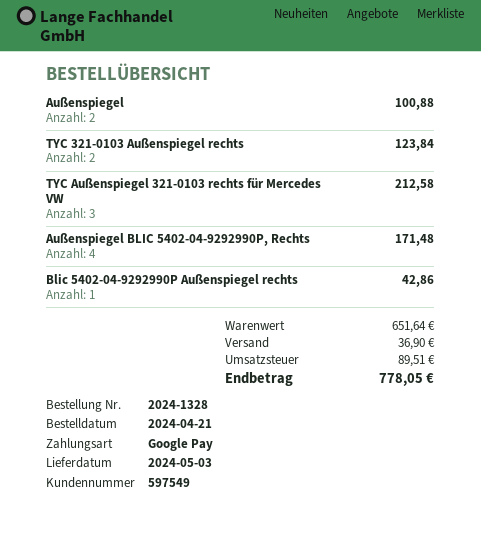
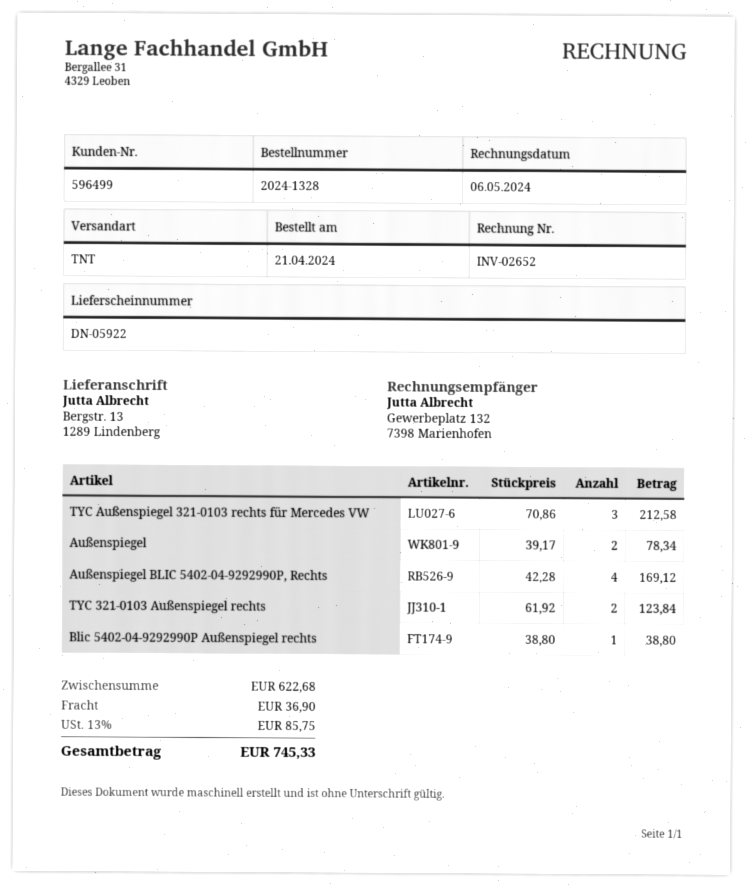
customer number: 597549 -> 596499
Außenspiegel: 2 for 100.88 -> 2 for 78.34
Außenspiegel BLIC 5402-04-9292990P, Rechts: 4 for 171.48 -> 4 for 169.12
Blic 5402-04-9292990P Außenspiegel rechts: 1 for 42.86 -> 1 for 38.80
subtotal: 651.64 -> 622.68
tax: 89.51 -> 85.75
total: 778.05 -> 745.33

